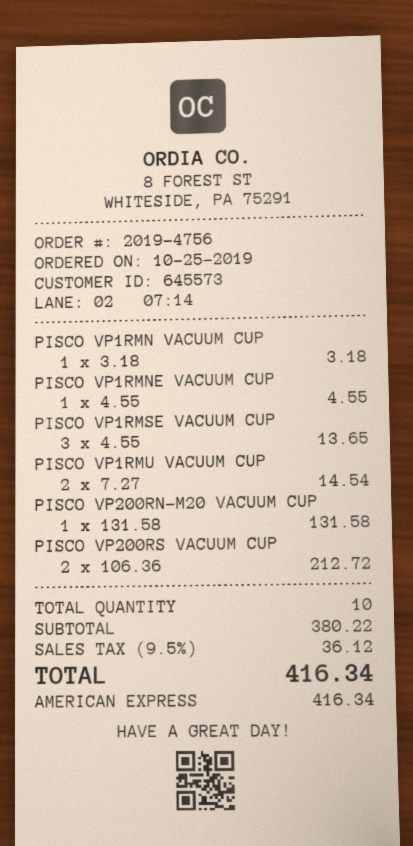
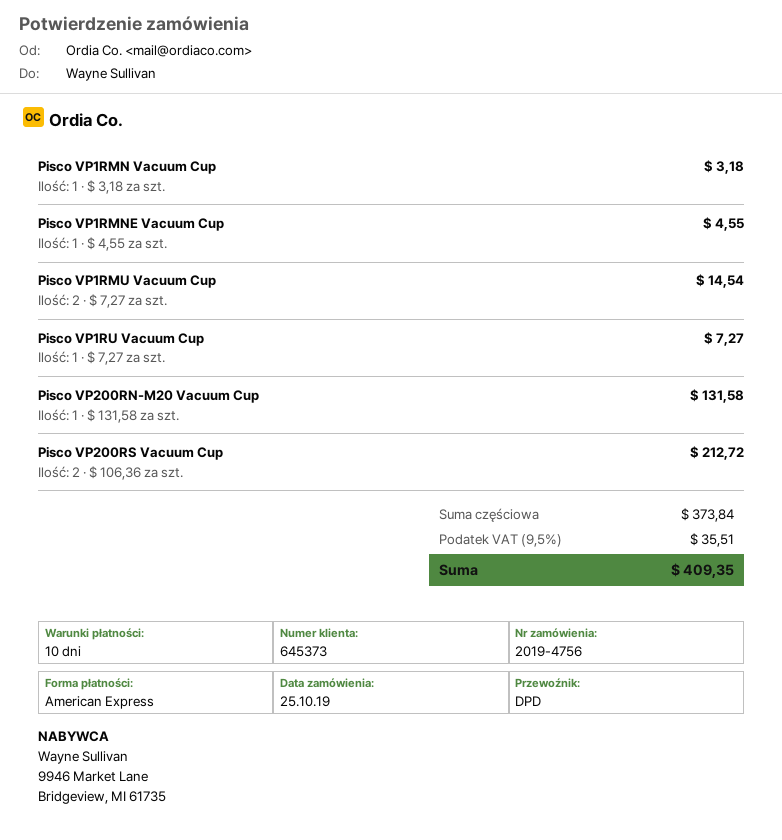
customer number: 645573 -> 645373
PISCO VP1RMSE VACUUM CUP: 3 x 4.55 = 13.65 -> none
Pisco VP1RU Vacuum Cup: none -> 1 x 7.27 = 7.27
subtotal: 380.22 -> 373.84
tax: 9.5% = 36.12 -> 9.5% = 35.51
total: 416.34 -> 409.35

